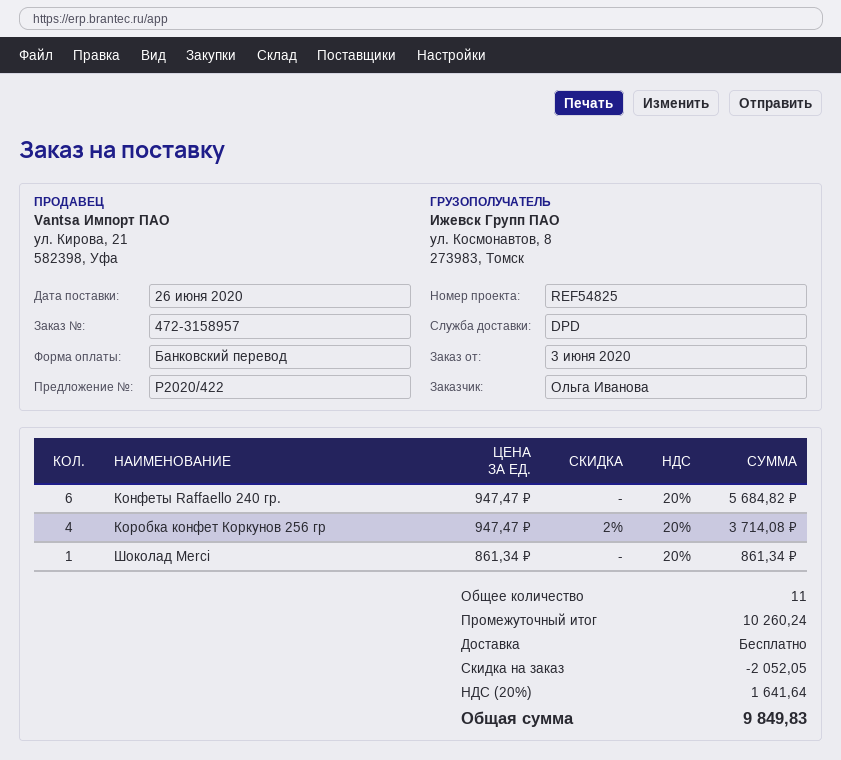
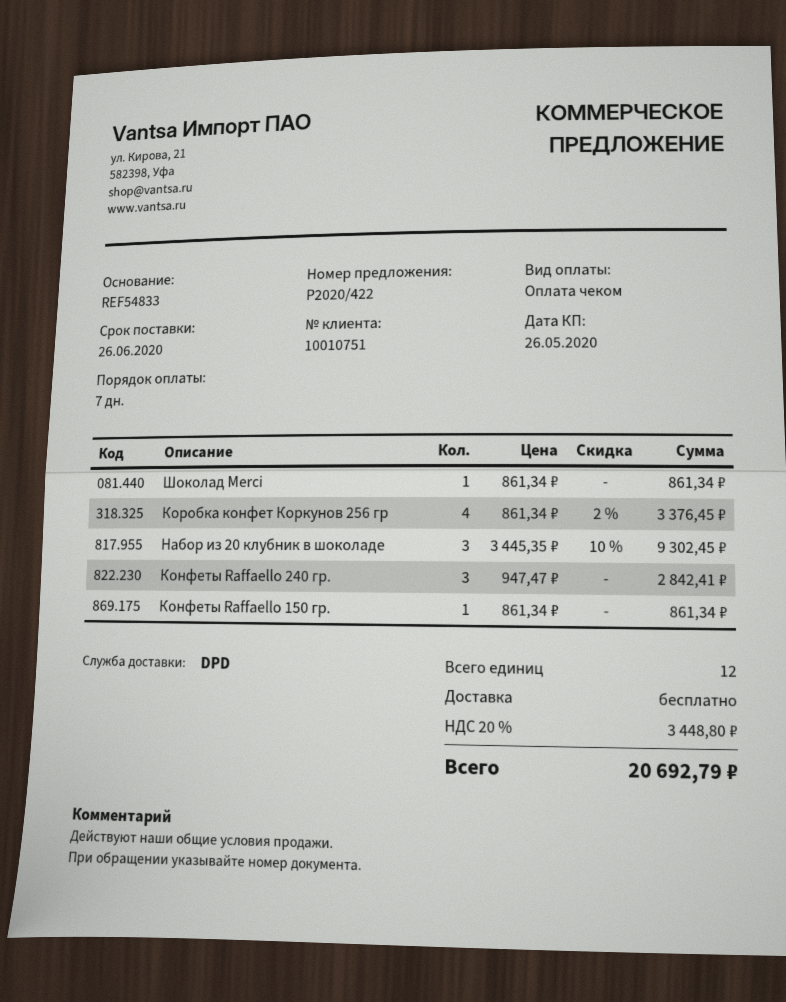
reference: REF54825 -> REF54833
payment method: bank transfer -> cheque
Конфеты Raffaello 240 гр.: 6 x 947.47 = 5684.82 -> 3 x 947.47 = 2842.41
Коробка конфет Коркунов 256 гр: 4 x 947.47 - 2% = 3714.08 -> 4 x 861.34 - 2% = 3376.45
Набор из 20 клубник в шоколаде: none -> 3 x 3445.35 - 10% = 9302.45
Конфеты Raffaello 150 гр.: none -> 1 x 861.34 = 861.34
total quantity: 11 -> 12
discount: 2052.05 -> none
tax: 20% = 1641.64 -> 20% = 3448.80
total: 9849.83 -> 20692.79

